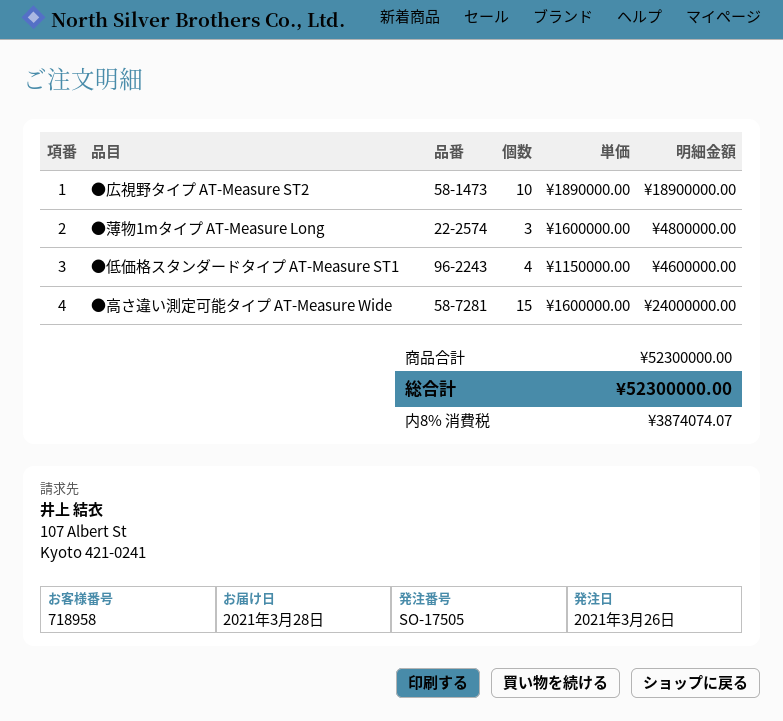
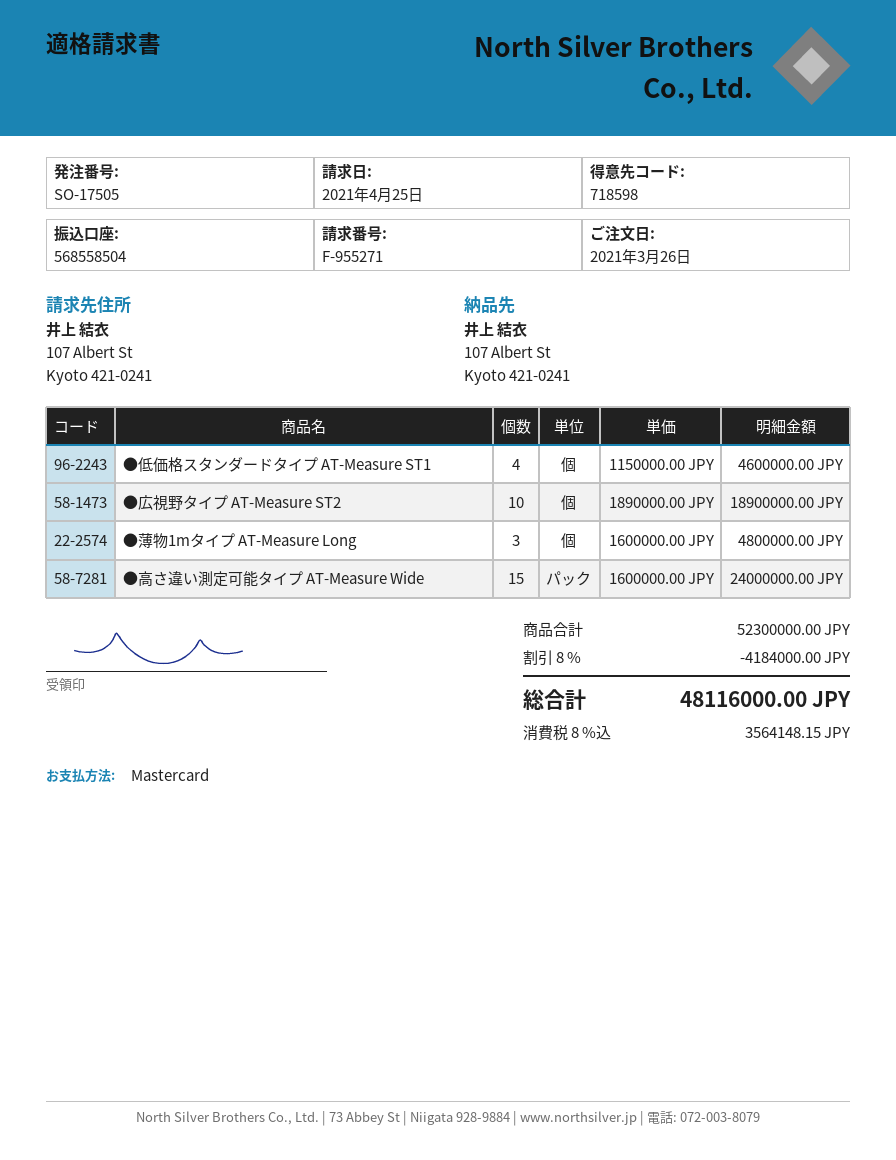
customer number: 718958 -> 718598
discount: none -> 8% = 4184000.00
tax: 8% = 3874074.07 -> 8% = 3564148.15
total: 52300000.00 -> 48116000.00

